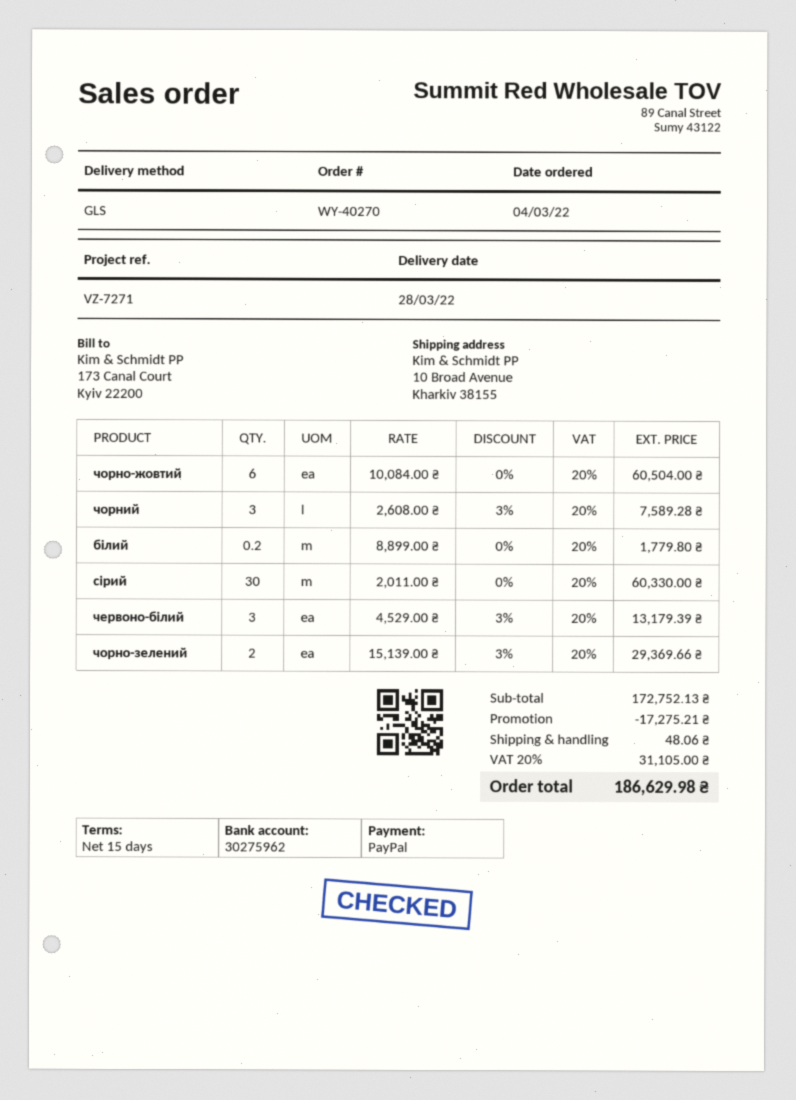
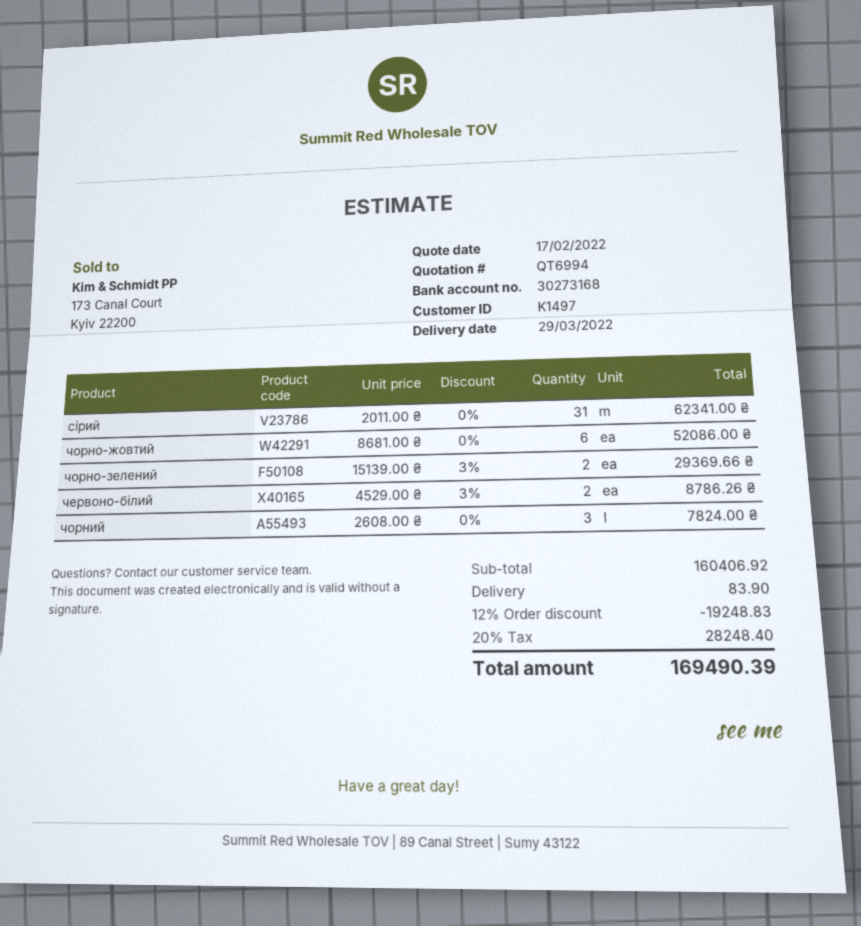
delivery date: 2022-03-28 -> 2022-03-29
bank account: 30275962 -> 30273168
чорно-жовтий: 6 x 10084.00 = 60504.00 -> 6 x 8681.00 = 52086.00
чорний: 3 x 2608.00 - 3% = 7589.28 -> 3 x 2608.00 = 7824.00
білий: 0.2 x 8899.00 = 1779.80 -> none
сірий: 30 x 2011.00 = 60330.00 -> 31 x 2011.00 = 62341.00
червоно-білий: 3 x 4529.00 - 3% = 13179.39 -> 2 x 4529.00 - 3% = 8786.26
subtotal: 172752.13 -> 160406.92
discount: 17275.21 -> 19248.83
shipping: 48.06 -> 83.90
tax: 20% = 31105.00 -> 20% = 28248.40
total: 186629.98 -> 169490.39

